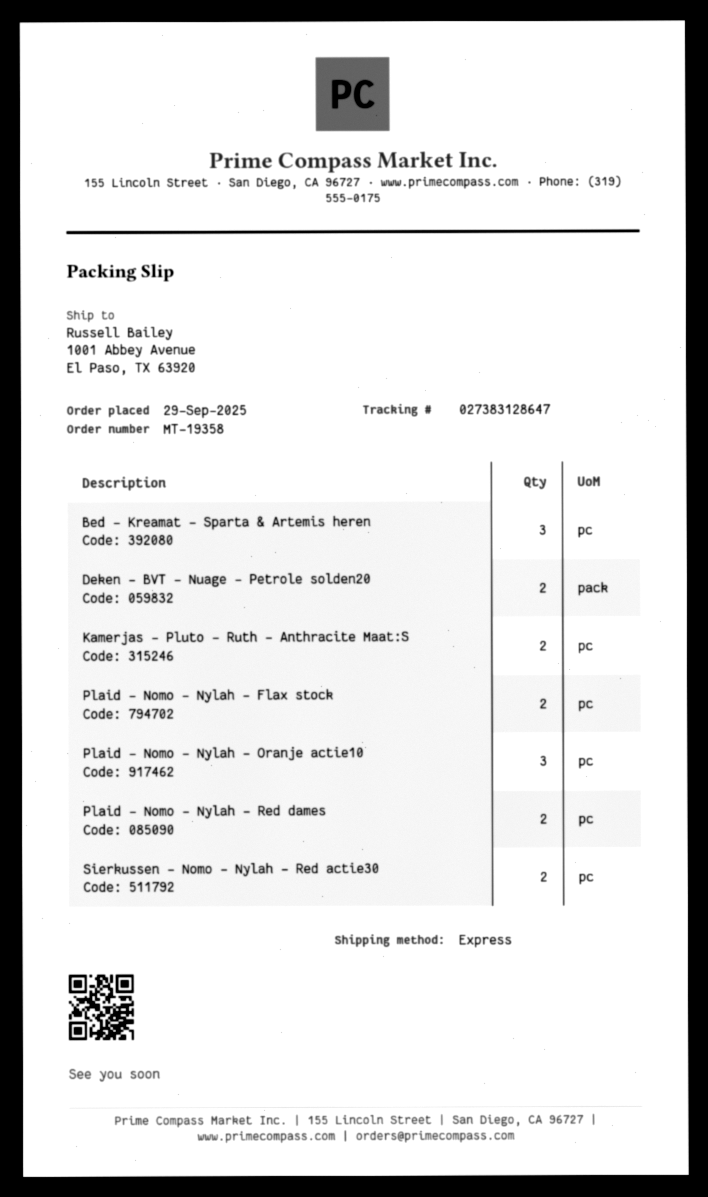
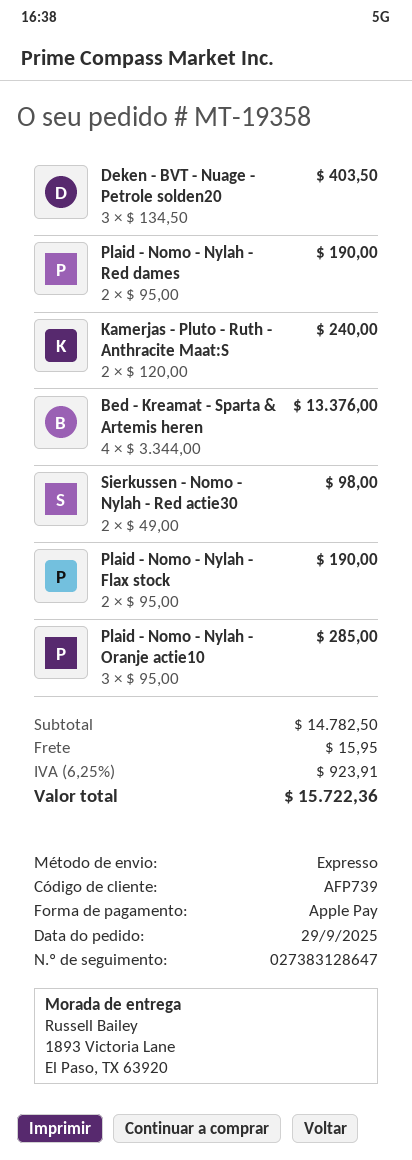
ship to: 1001 Abbey Avenue, El Paso, TX 63920 -> 1893 Victoria Lane, El Paso, TX 63920
Bed - Kreamat - Sparta & Artemis heren: 3 -> 4
Deken - BVT - Nuage - Petrole solden20: 2 -> 3

